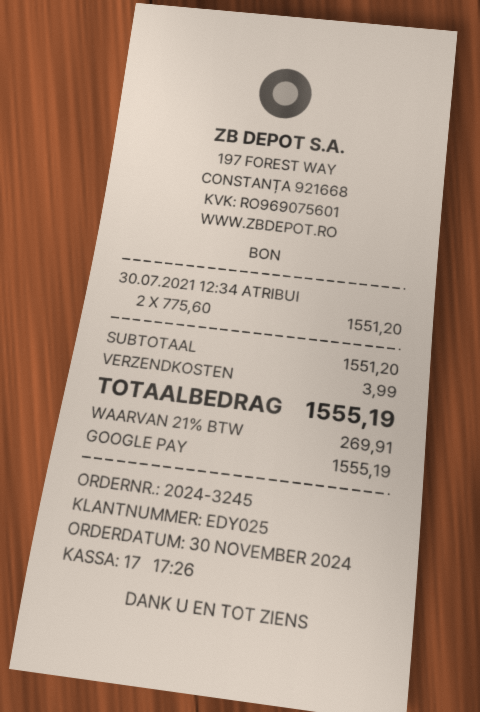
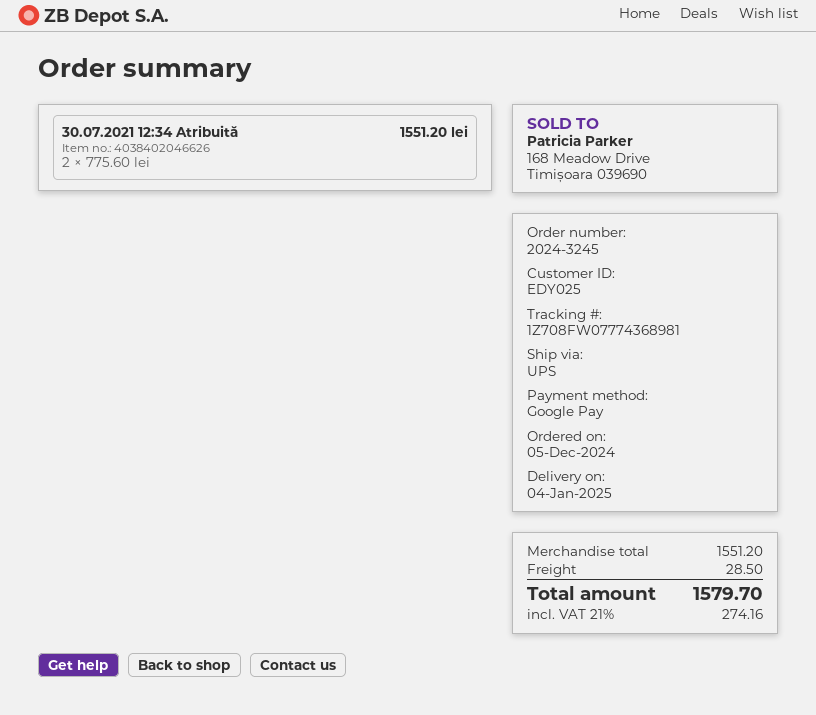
order date: 2024-11-30 -> 2024-12-05
shipping: 3.99 -> 28.50
tax: 21% = 269.91 -> 21% = 274.16
total: 1555.19 -> 1579.70

